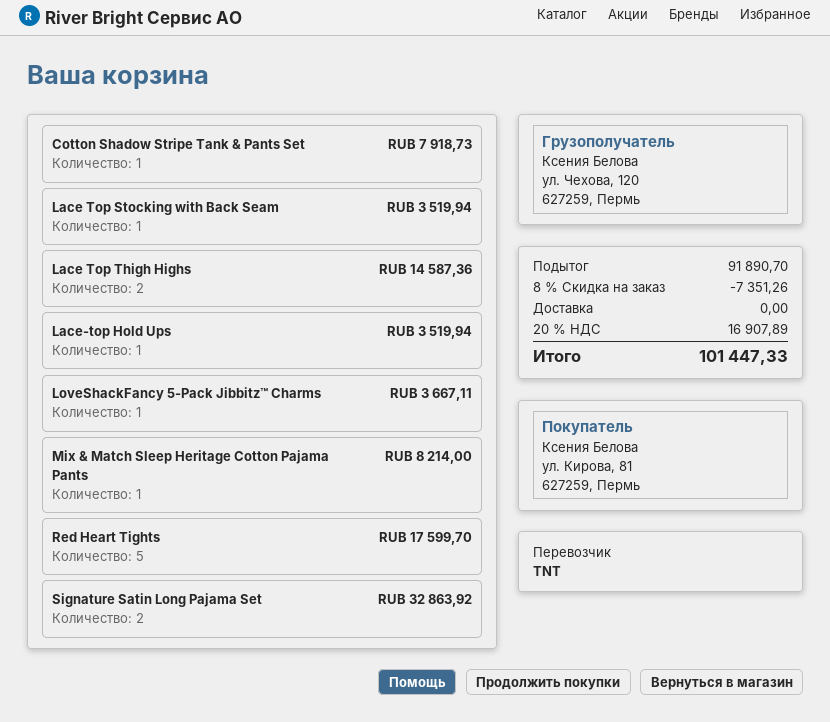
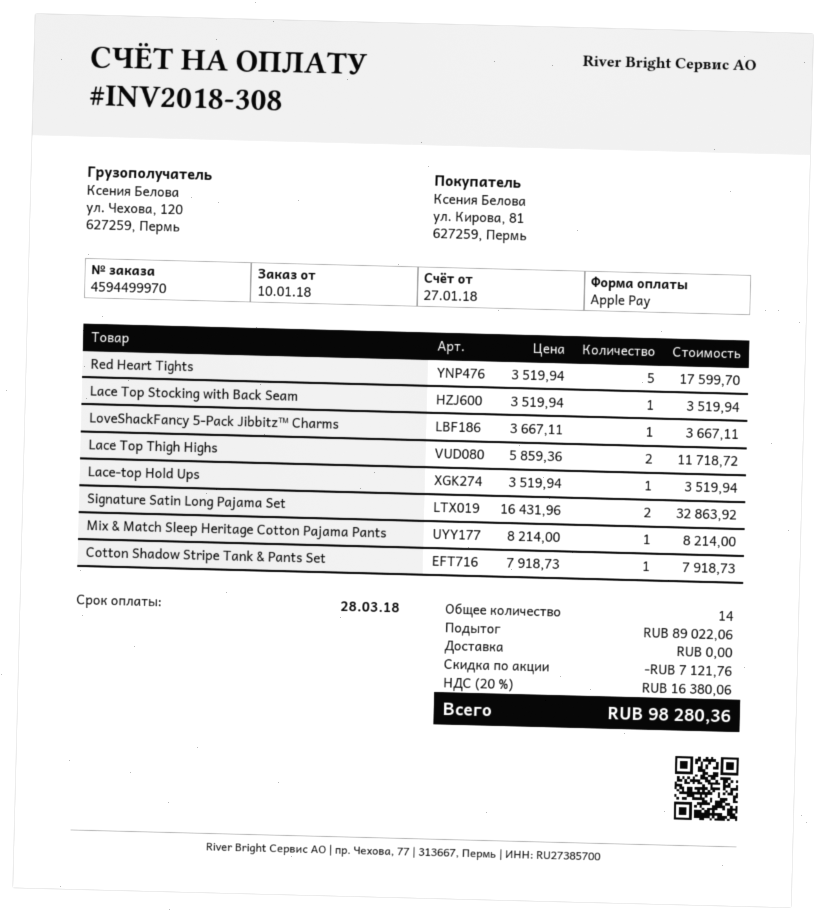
Lace Top Thigh Highs: 2 for 14587.36 -> 2 for 11718.72
subtotal: 91890.70 -> 89022.06
discount: 7351.26 -> 7121.76
tax: 20% = 16907.89 -> 20% = 16380.06
total: 101447.33 -> 98280.36

